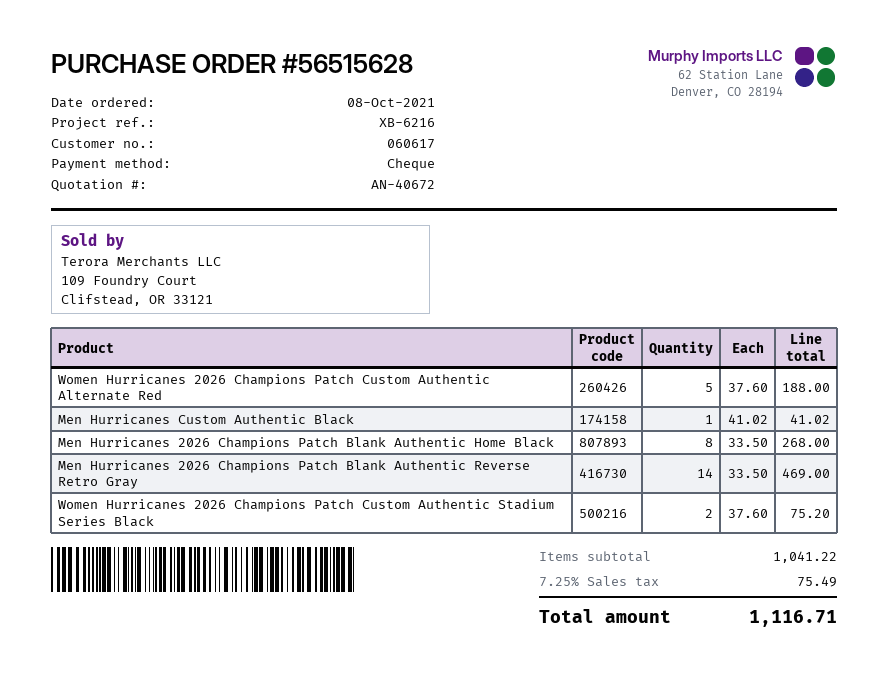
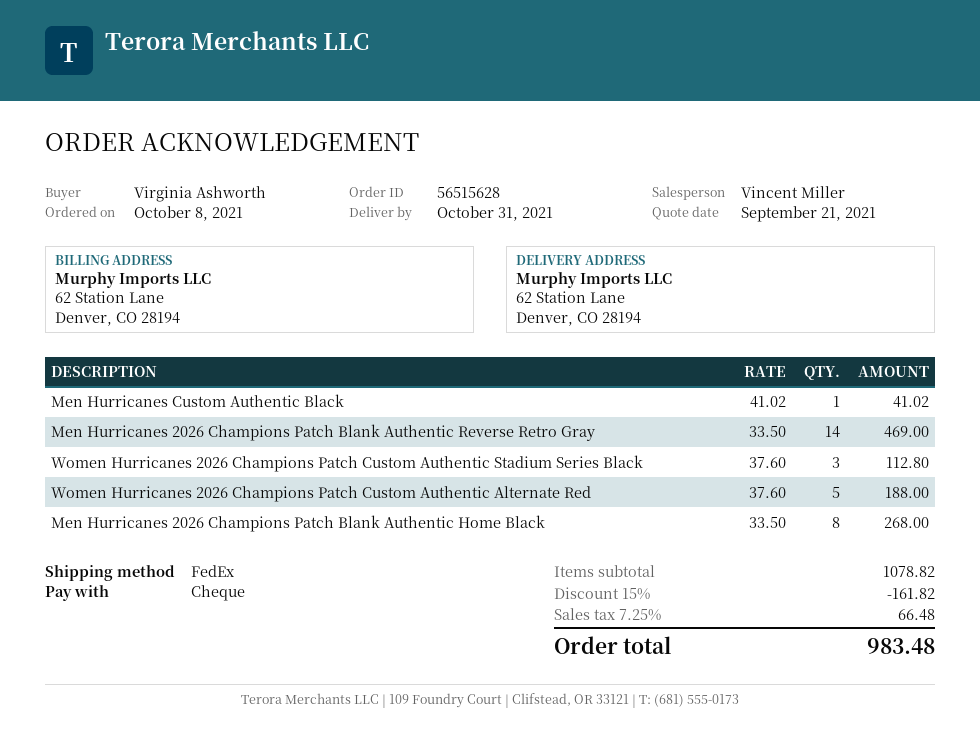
Women Hurricanes 2026 Champions Patch Custom Authentic Stadium Series Black: 2 x 37.60 = 75.20 -> 3 x 37.60 = 112.80
subtotal: 1041.22 -> 1078.82
discount: none -> 15% = 161.82
tax: 7.25% = 75.49 -> 7.25% = 66.48
total: 1116.71 -> 983.48

